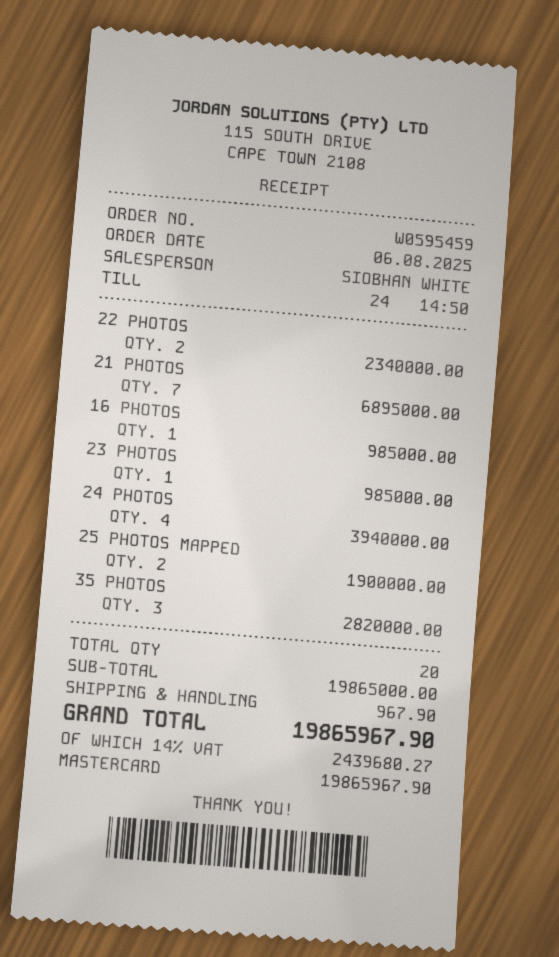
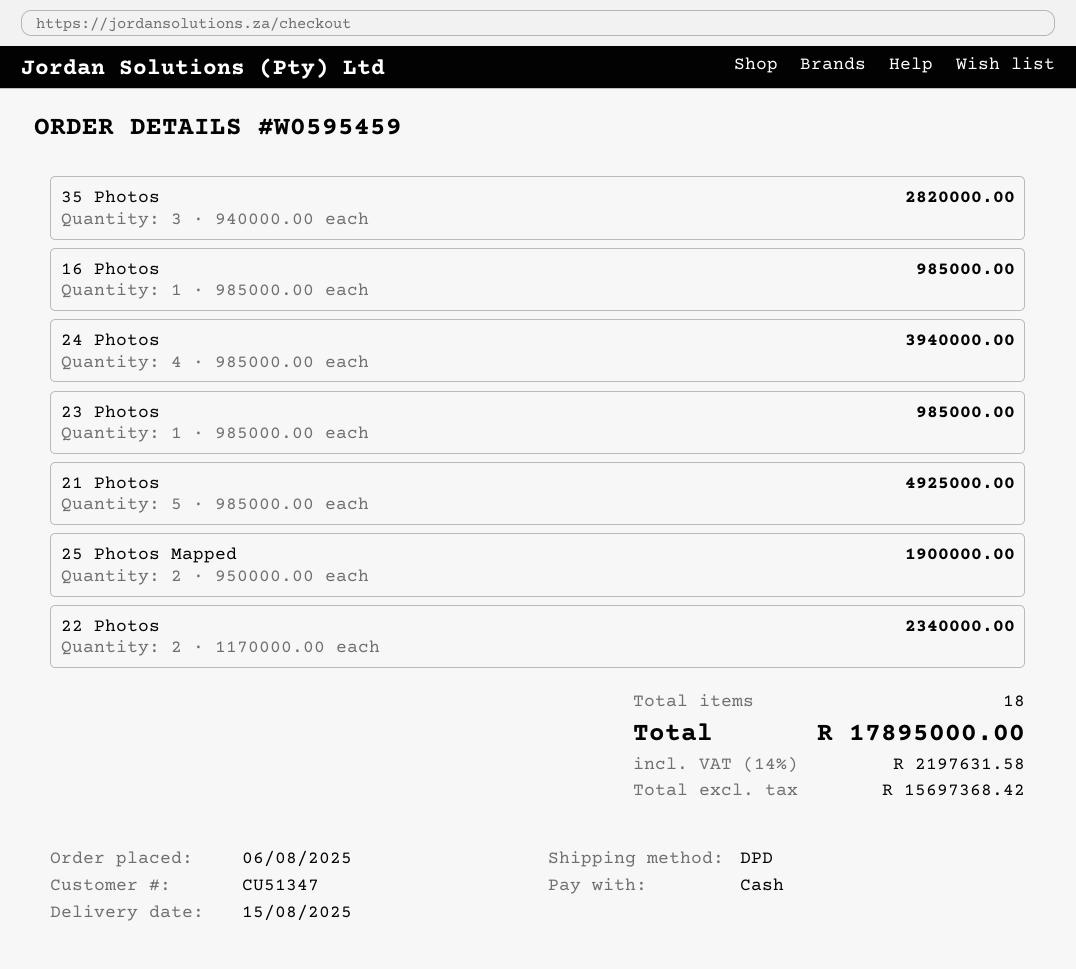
payment method: Mastercard -> cash
21 PHOTOS: 7 for 6895000.00 -> 5 for 4925000.00
total quantity: 20 -> 18
shipping: 967.90 -> none
tax: 14% = 2439680.27 -> 14% = 2197631.58
total: 19865967.90 -> 17895000.00

